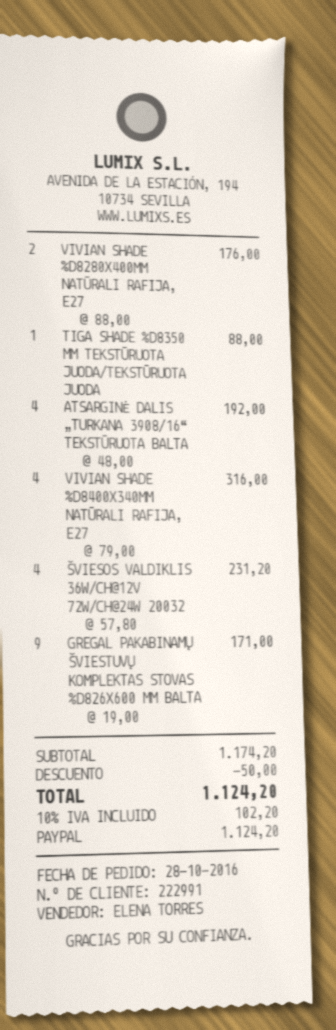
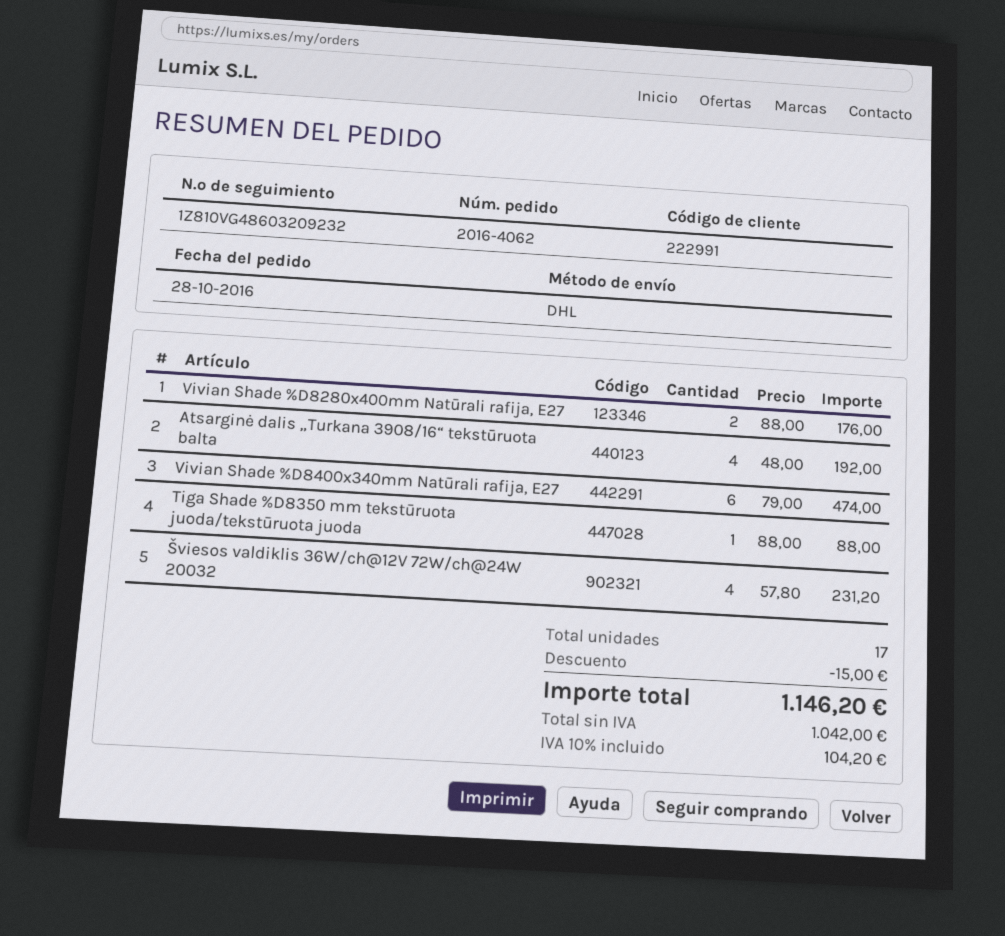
VIVIAN SHADE %D8400X340MM NATŪRALI RAFIJA, E27: 4 x 79.00 = 316.00 -> 6 x 79.00 = 474.00
GREGAL PAKABINAMŲ ŠVIESTUVŲ KOMPLEKTAS STOVAS %D826X600 MM BALTA: 9 x 19.00 = 171.00 -> none
discount: 50.00 -> 15.00
tax: 10% = 102.20 -> 10% = 104.20
total: 1124.20 -> 1146.20

